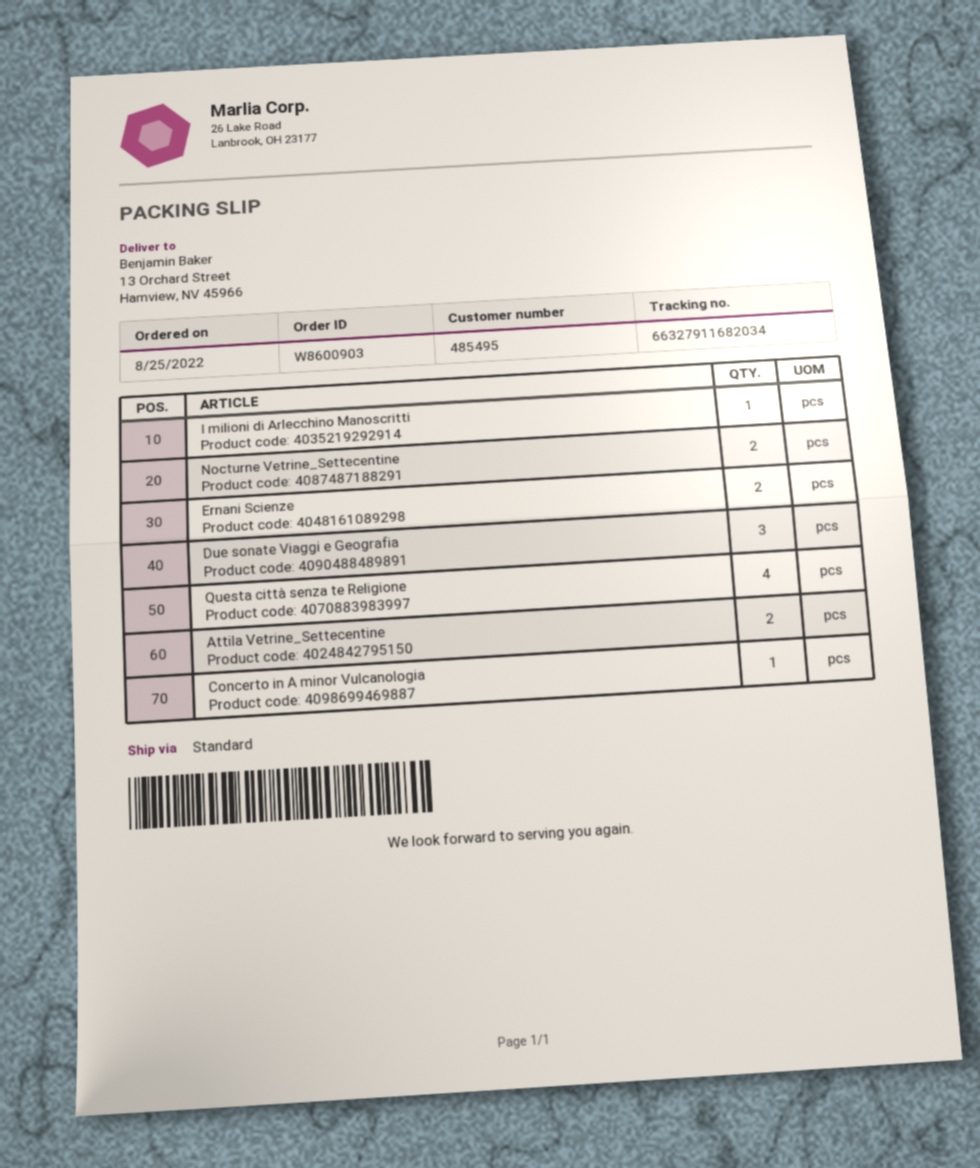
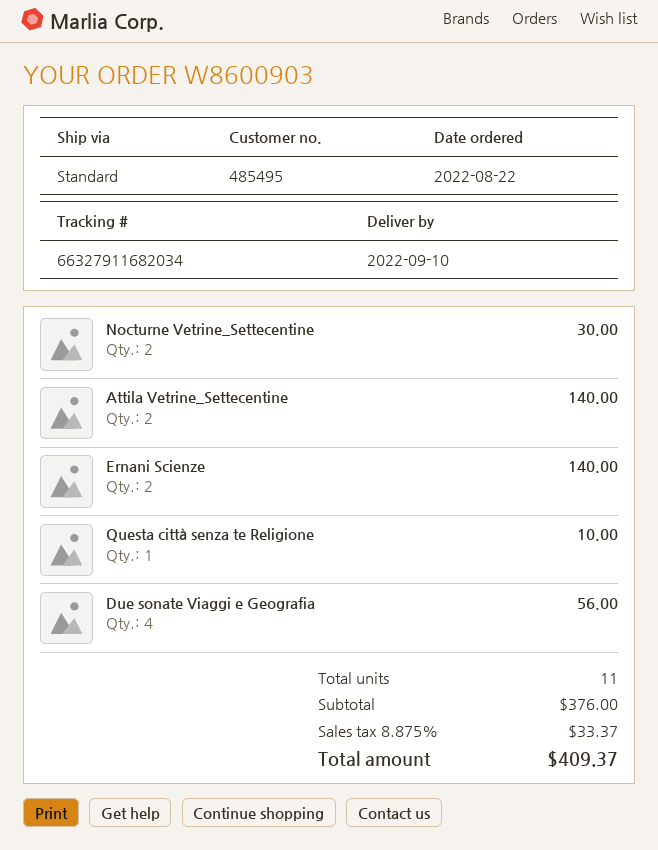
order date: 2022-08-25 -> 2022-08-22
I milioni di Arlecchino Manoscritti: 1 -> none
Due sonate Viaggi e Geografia: 3 -> 4
Questa città senza te Religione: 4 -> 1
Concerto in A minor Vulcanologia: 1 -> none

